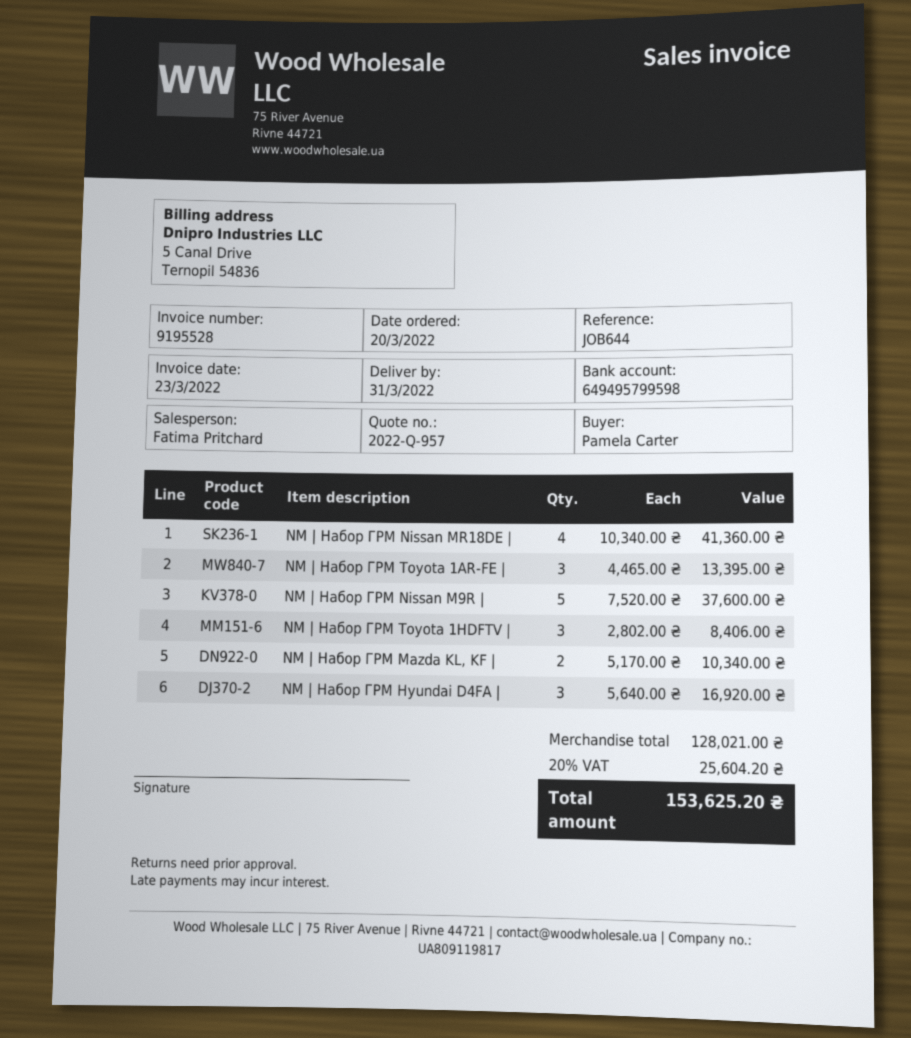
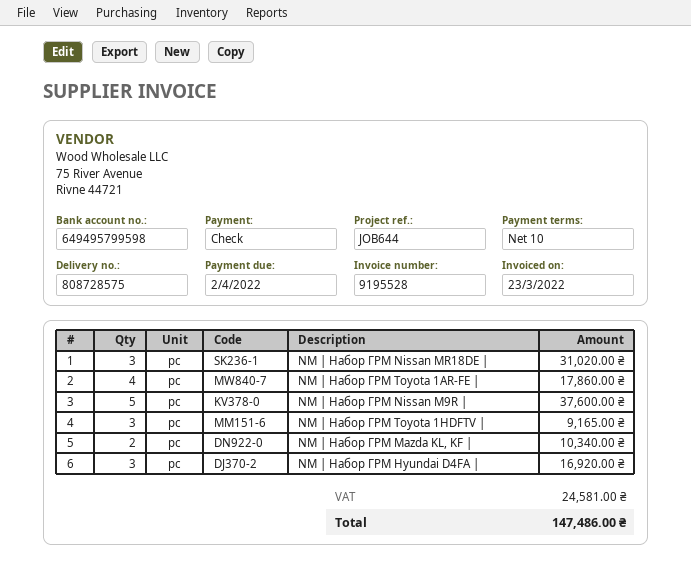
NM | Набор ГРМ Nissan MR18DE |: 4 for 41360.00 -> 3 for 31020.00
NM | Набор ГРМ Toyota 1AR-FE |: 3 for 13395.00 -> 4 for 17860.00
NM | Набор ГРМ Toyota 1HDFTV |: 3 for 8406.00 -> 3 for 9165.00
tax: 25604.20 -> 24581.00
total: 153625.20 -> 147486.00

